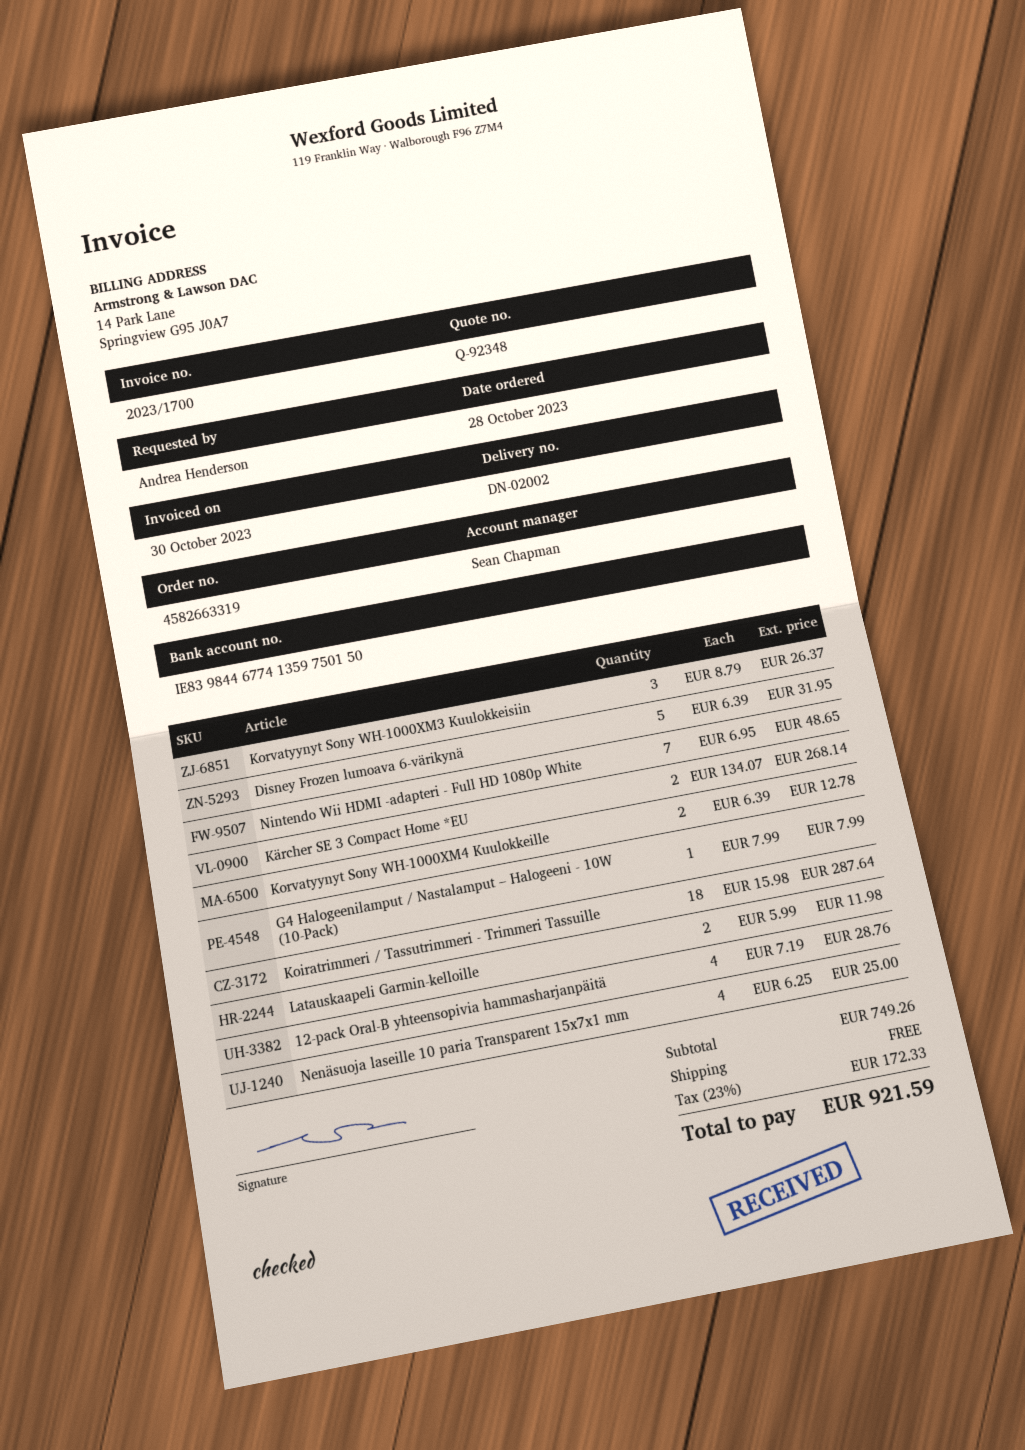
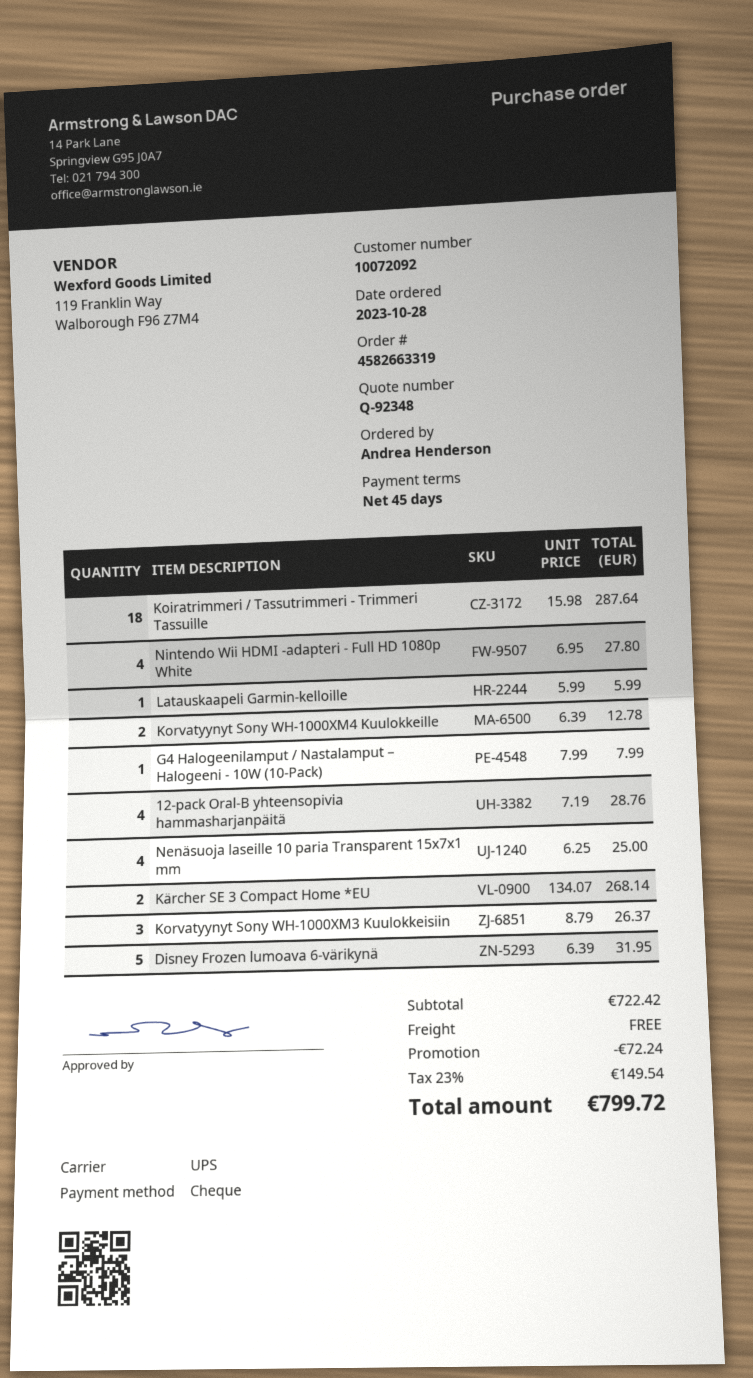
Nintendo Wii HDMI -adapteri - Full HD 1080p White: 7 x 6.95 = 48.65 -> 4 x 6.95 = 27.80
Latauskaapeli Garmin-kelloille: 2 x 5.99 = 11.98 -> 1 x 5.99 = 5.99
subtotal: 749.26 -> 722.42
discount: none -> 72.24
tax: 23% = 172.33 -> 23% = 149.54
total: 921.59 -> 799.72

